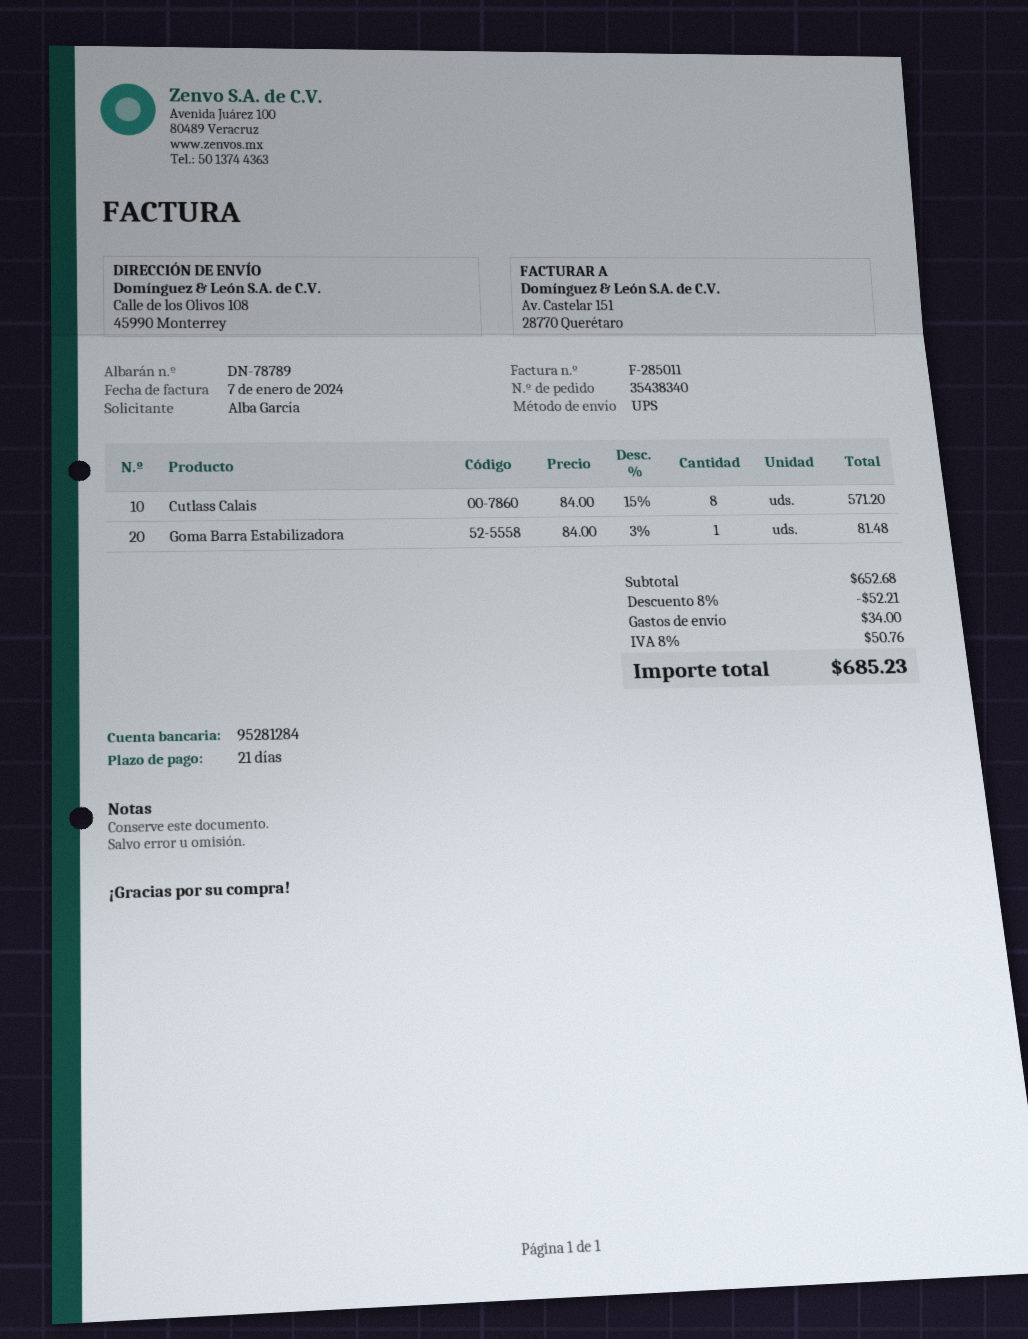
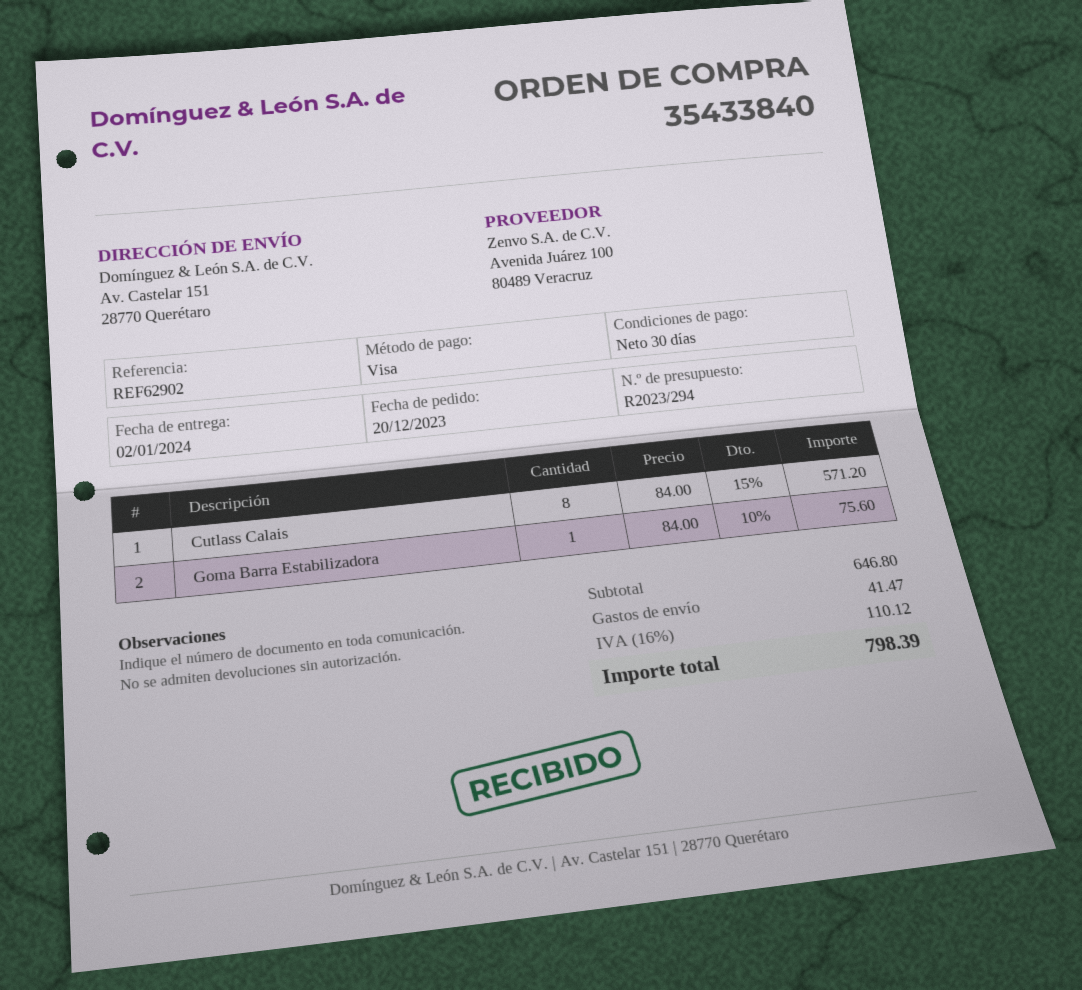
order number: 35438340 -> 35433840
payment terms: 21 days -> 30 days
ship to: Calle de los Olivos 108, 45990 Monterrey -> Av. Castelar 151, 28770 Querétaro
Goma Barra Estabilizadora: 1 x 84.00 - 3% = 81.48 -> 1 x 84.00 - 10% = 75.60
subtotal: 652.68 -> 646.80
discount: 8% = 52.21 -> none
shipping: 34.00 -> 41.47
tax: 8% = 50.76 -> 16% = 110.12
total: 685.23 -> 798.39

